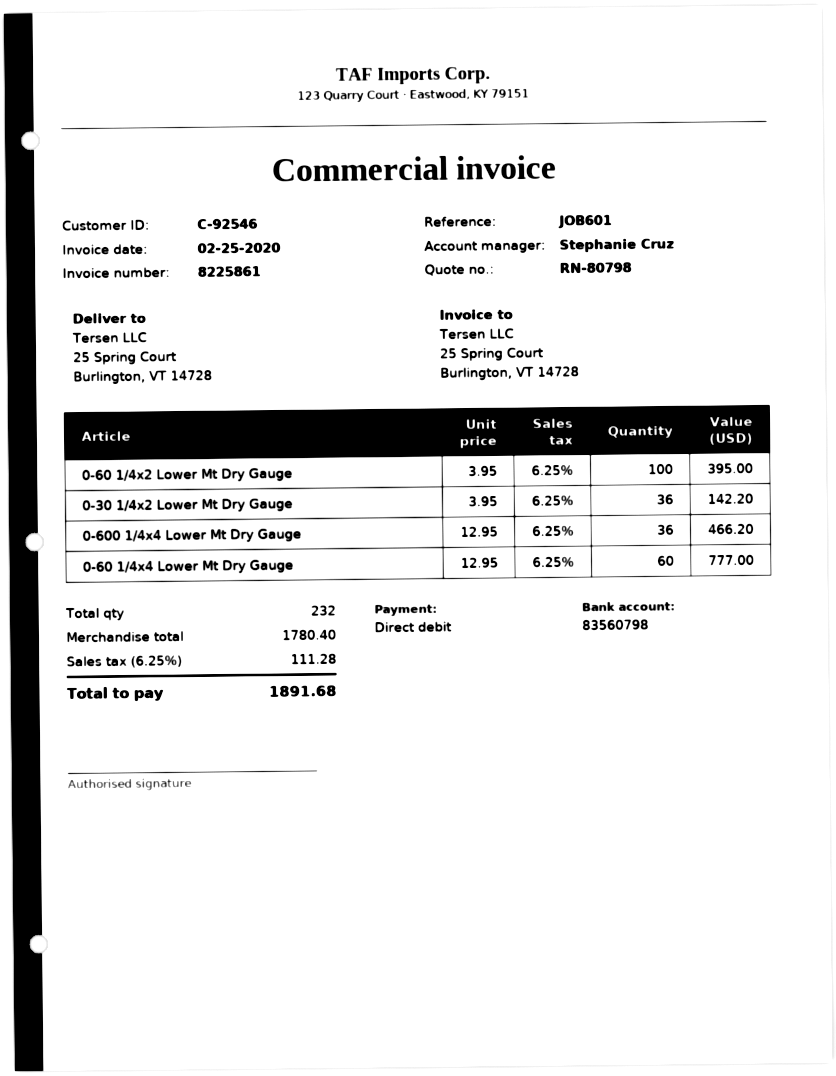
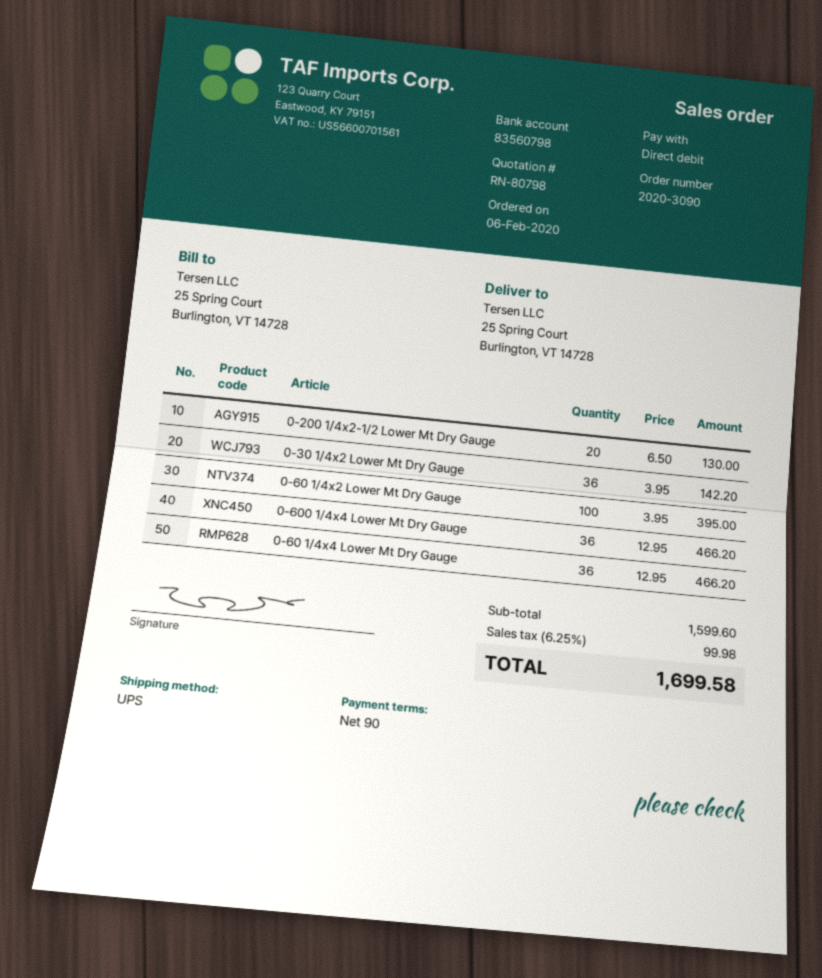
0-60 1/4x4 Lower Mt Dry Gauge: 60 x 12.95 = 777.00 -> 36 x 12.95 = 466.20
0-200 1/4x2-1/2 Lower Mt Dry Gauge: none -> 20 x 6.50 = 130.00
subtotal: 1780.40 -> 1599.60
tax: 6.25% = 111.28 -> 6.25% = 99.98
total: 1891.68 -> 1699.58

